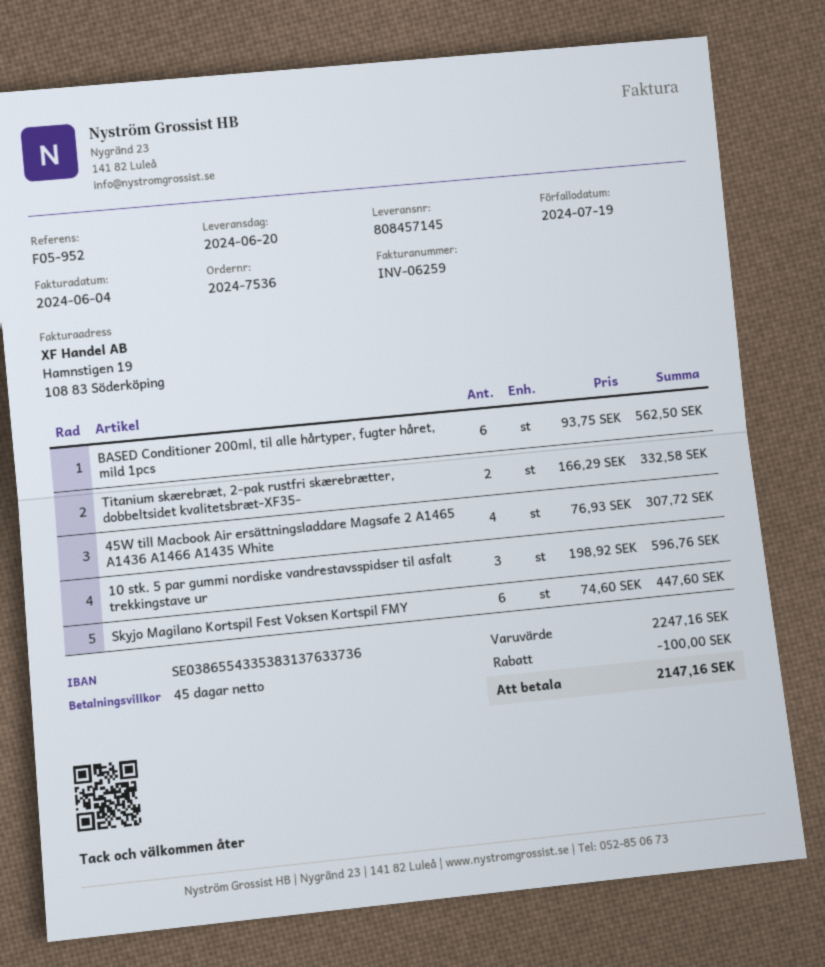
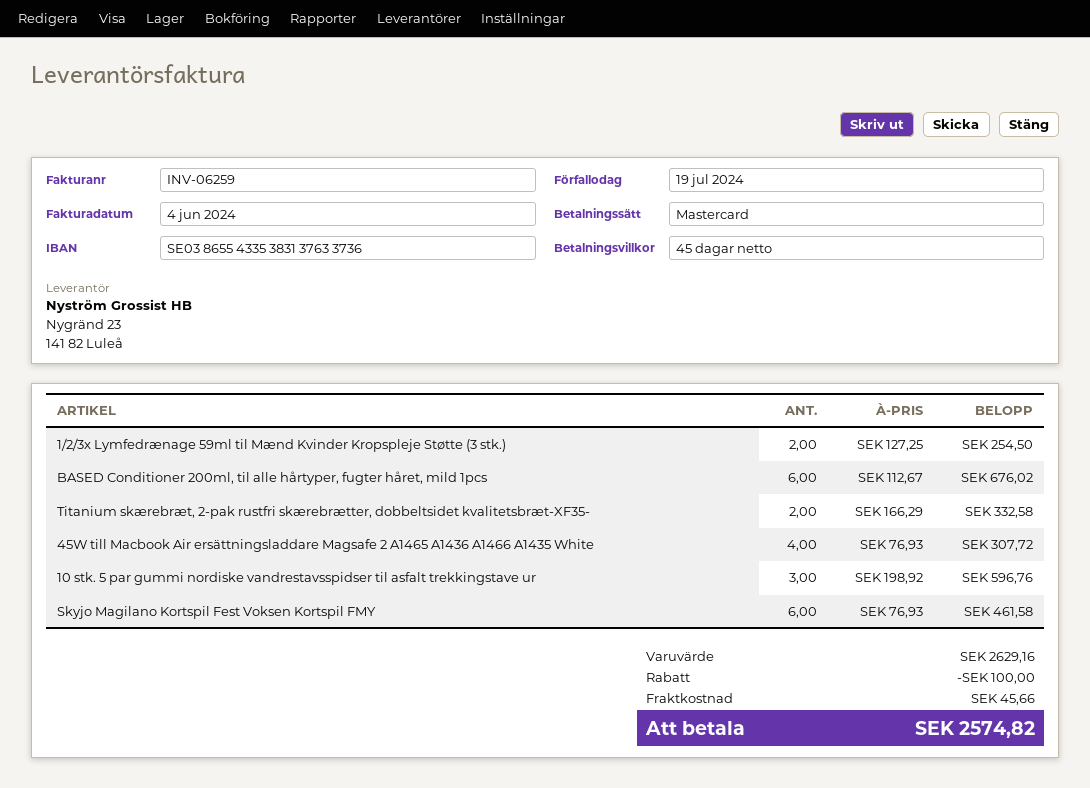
BASED Conditioner 200ml, til alle hårtyper, fugter håret, mild 1pcs: 6 x 93.75 = 562.50 -> 6 x 112.67 = 676.02
Skyjo Magilano Kortspil Fest Voksen Kortspil FMY: 6 x 74.60 = 447.60 -> 6 x 76.93 = 461.58
1/2/3x Lymfedrænage 59ml til Mænd Kvinder Kropspleje Støtte (3 stk.): none -> 2 x 127.25 = 254.50
subtotal: 2247.16 -> 2629.16
shipping: none -> 45.66
total: 2147.16 -> 2574.82

